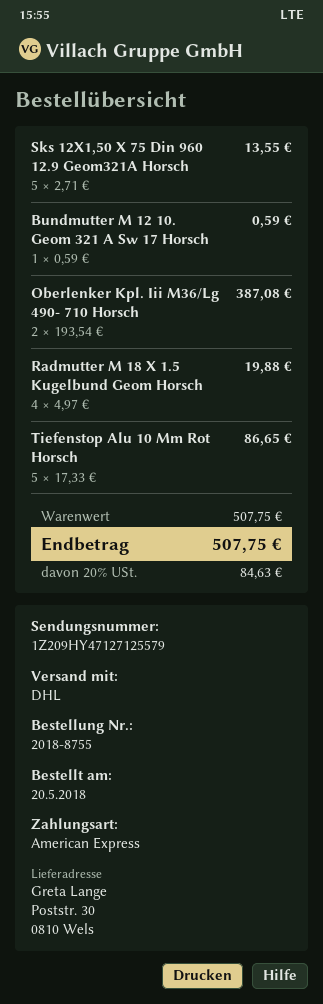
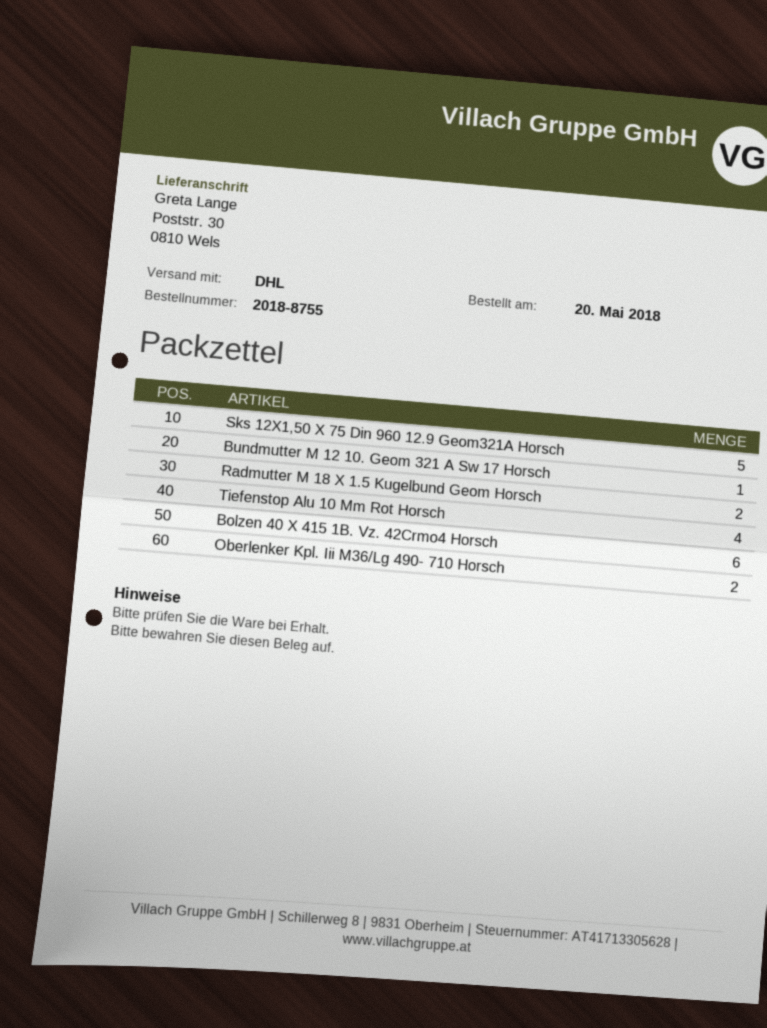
Radmutter M 18 X 1.5 Kugelbund Geom Horsch: 4 -> 2
Tiefenstop Alu 10 Mm Rot Horsch: 5 -> 4
Bolzen 40 X 415 1B. Vz. 42Crmo4 Horsch: none -> 6

